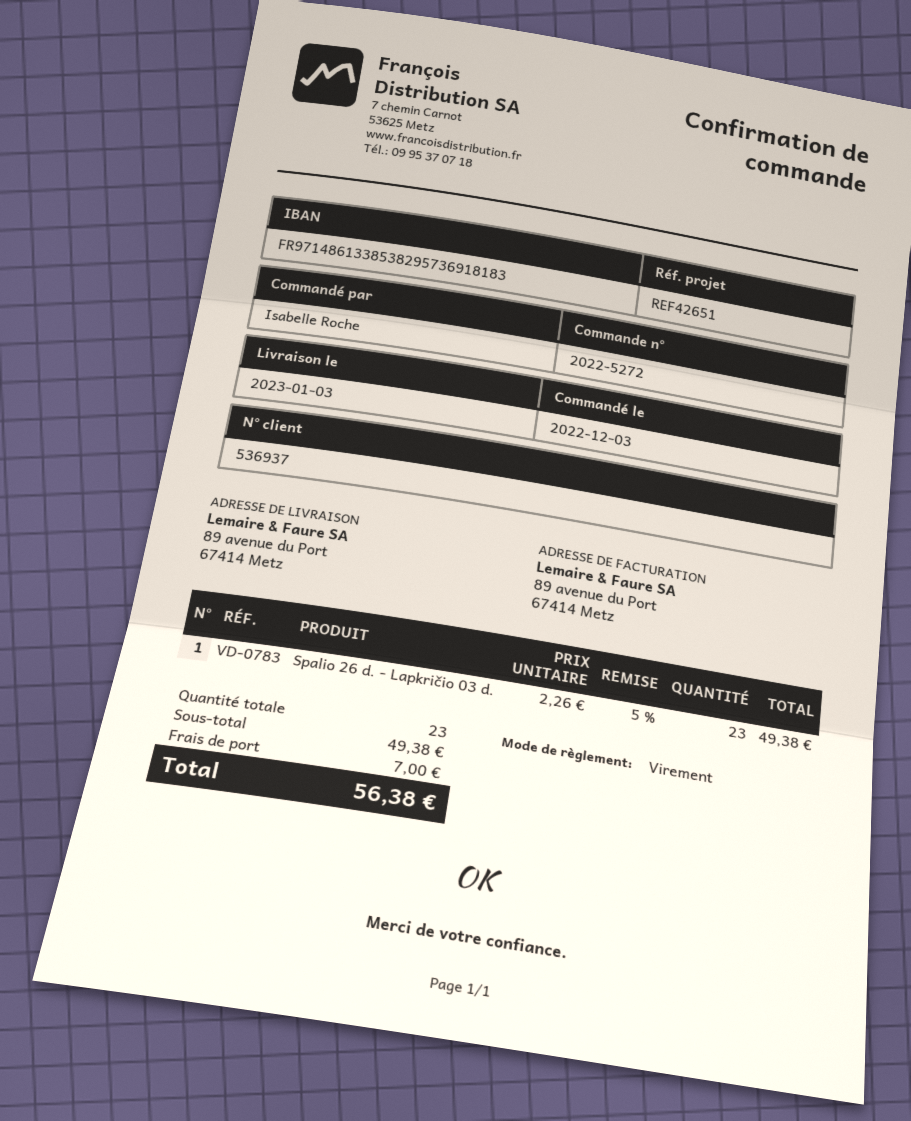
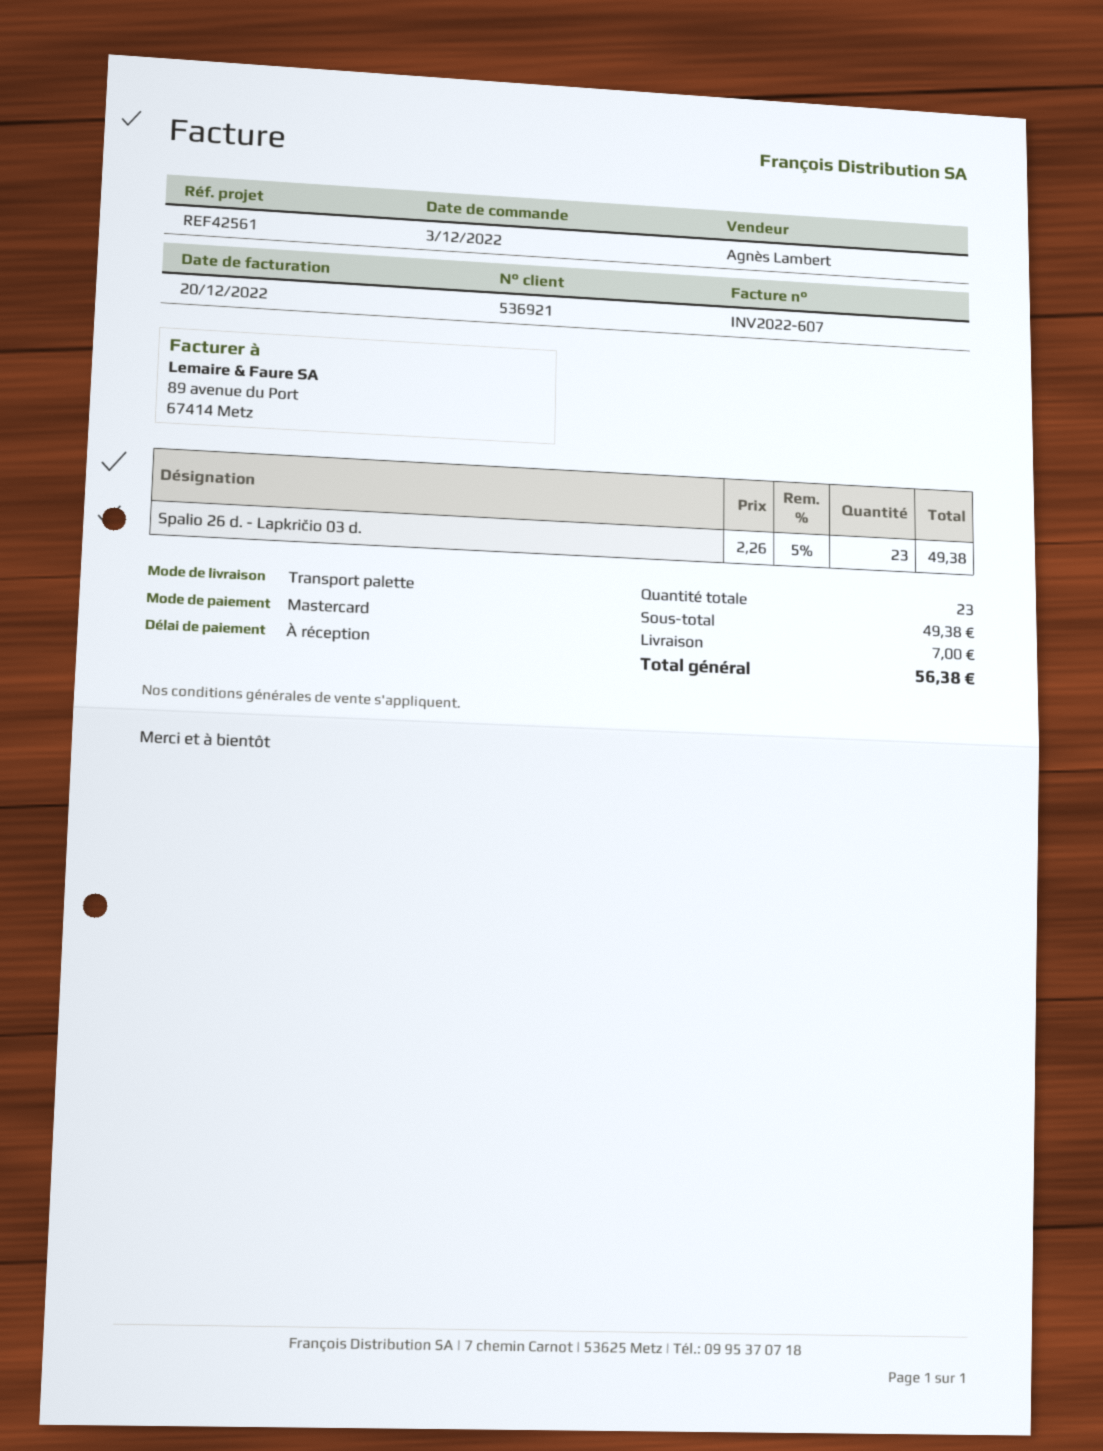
customer number: 536937 -> 536921
reference: REF42651 -> REF42561
payment method: bank transfer -> Mastercard

